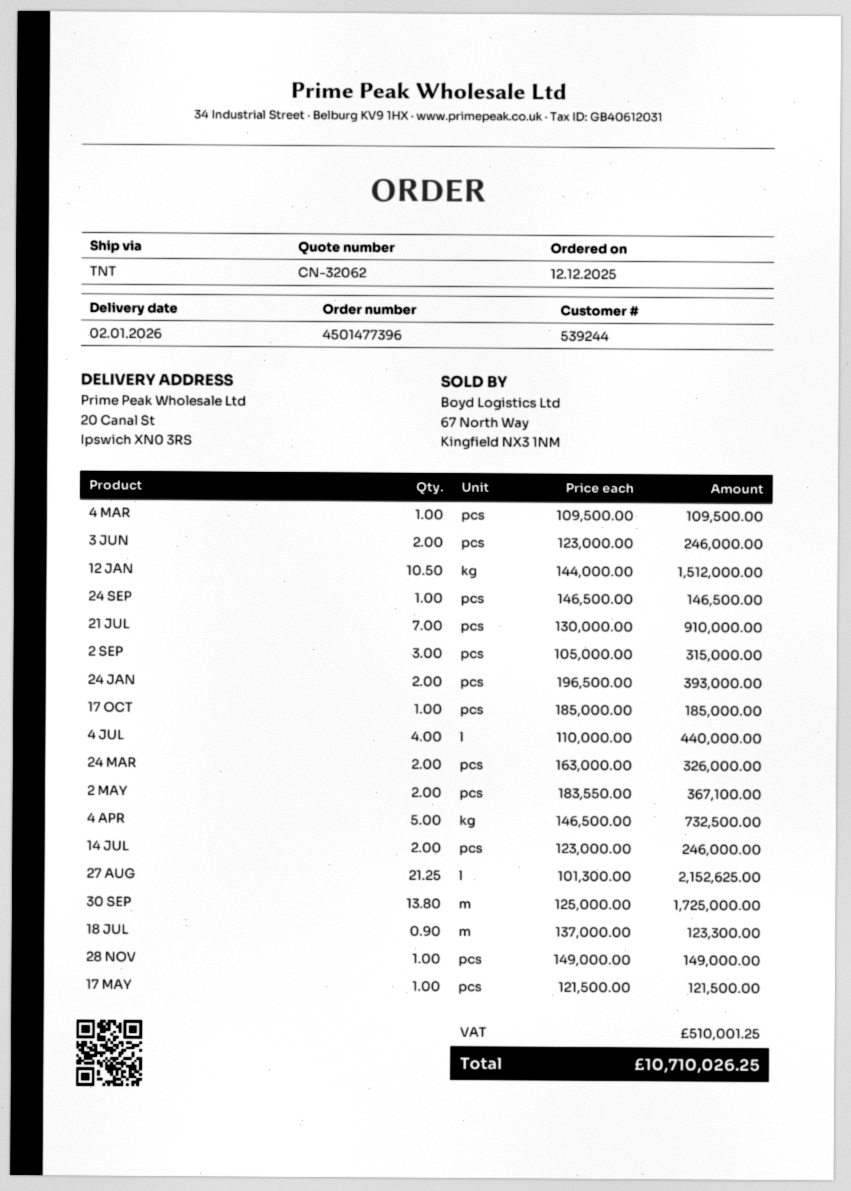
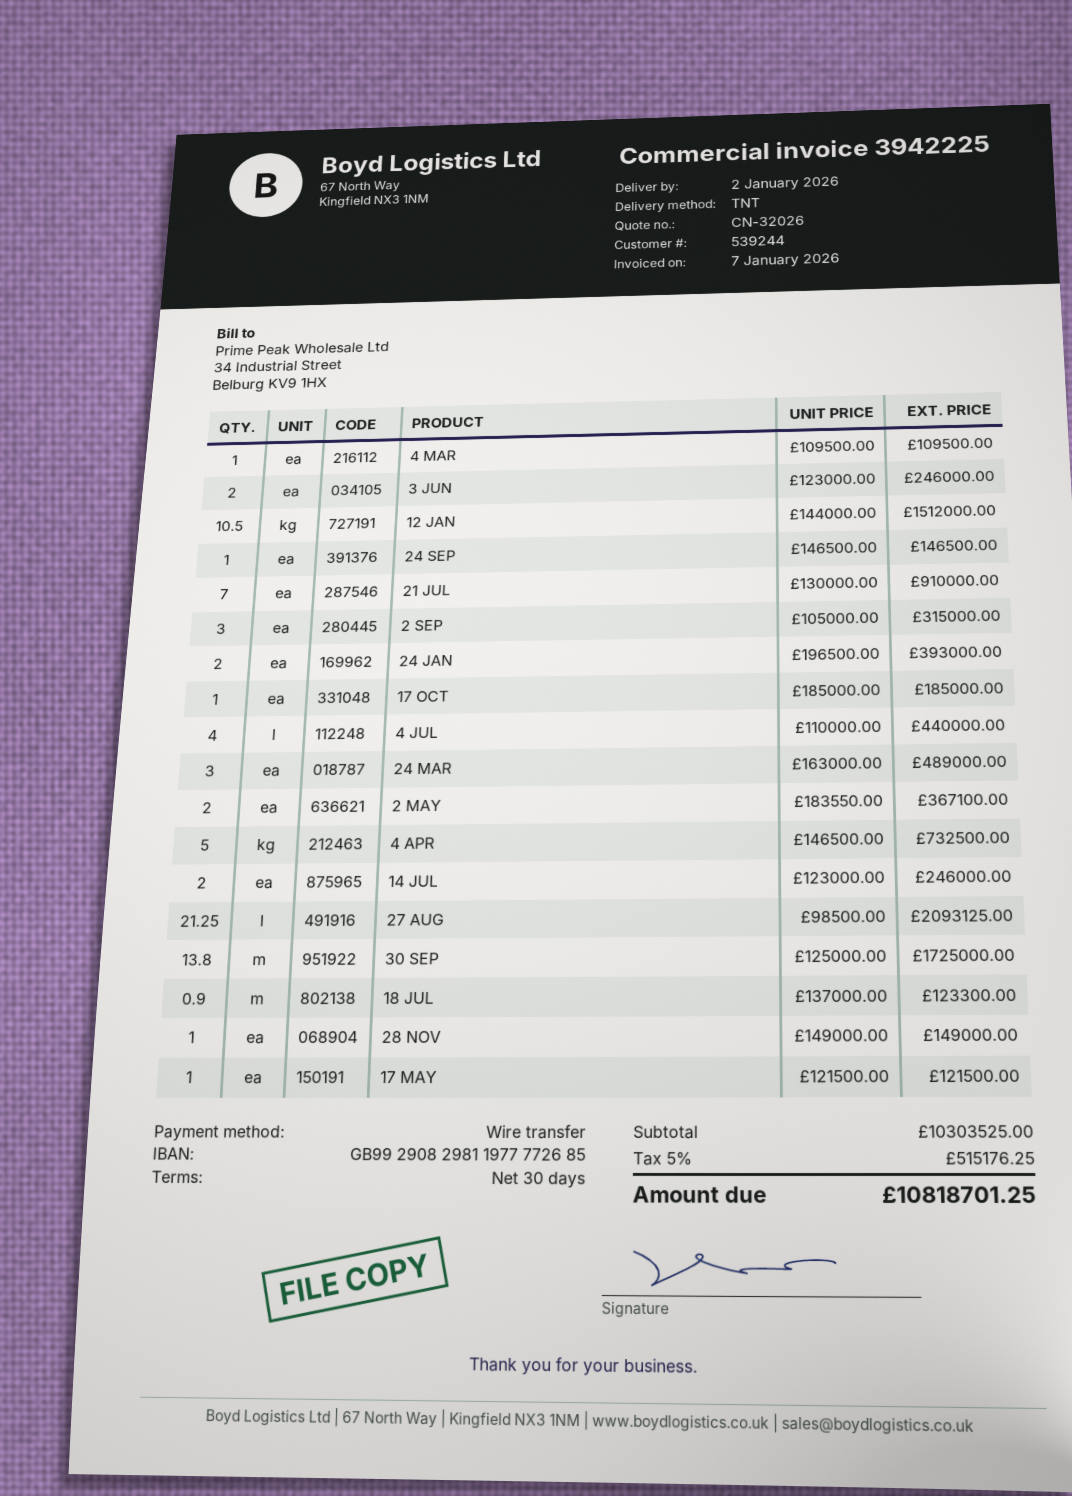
quote number: CN-32062 -> CN-32026
24 MAR: 2 x 163000.00 = 326000.00 -> 3 x 163000.00 = 489000.00
27 AUG: 21.25 x 101300.00 = 2152625.00 -> 21.25 x 98500.00 = 2093125.00
tax: 510001.25 -> 515176.25
total: 10710026.25 -> 10818701.25

